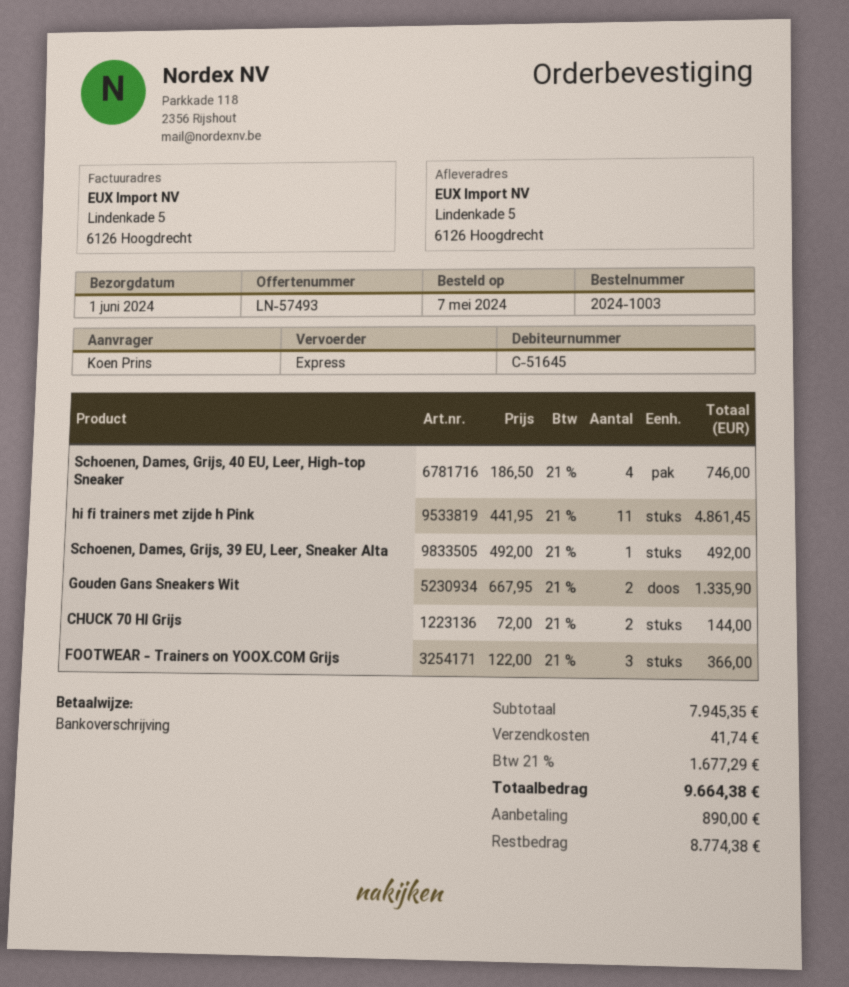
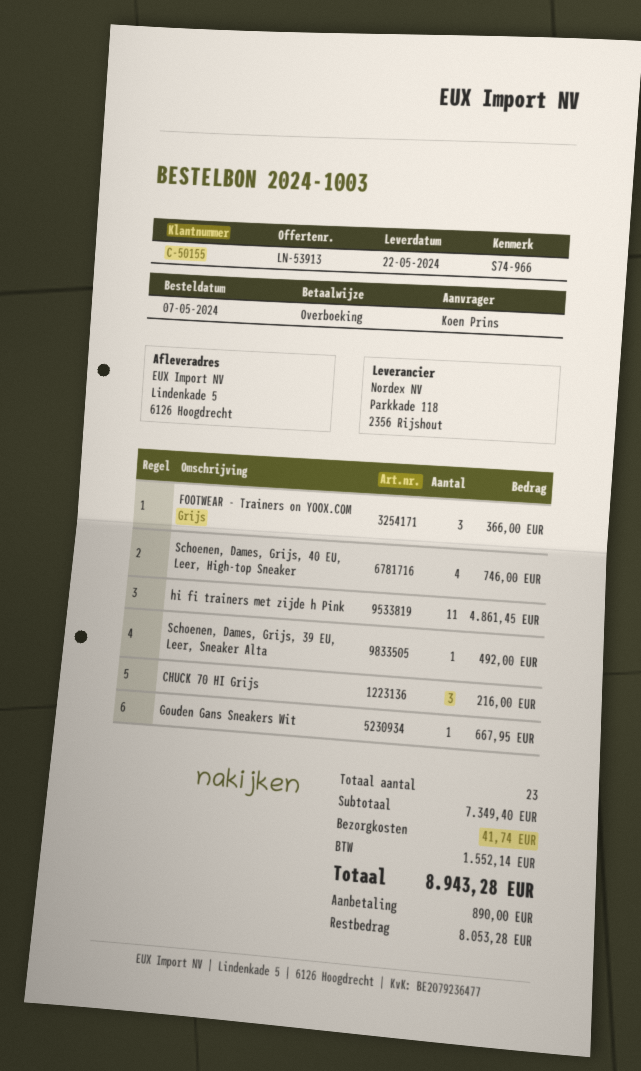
quote number: LN-57493 -> LN-53913
delivery date: 2024-06-01 -> 2024-05-22
customer number: C-51645 -> C-50155
Gouden Gans Sneakers Wit: 2 for 1335.90 -> 1 for 667.95
CHUCK 70 HI Grijs: 2 for 144.00 -> 3 for 216.00
subtotal: 7945.35 -> 7349.40
tax: 1677.29 -> 1552.14
total: 9664.38 -> 8943.28
balance: 8774.38 -> 8053.28

